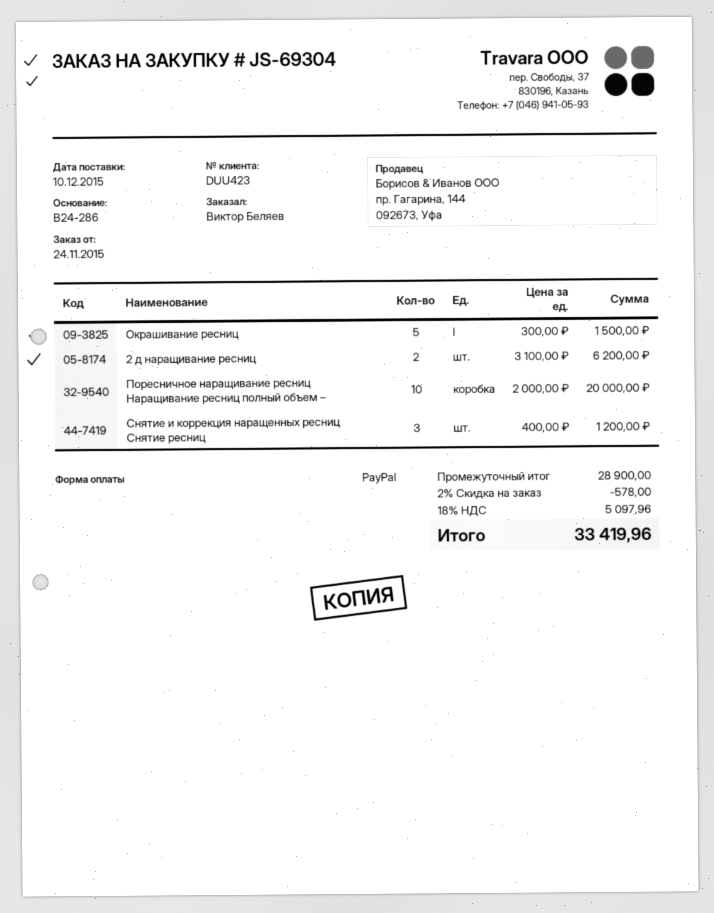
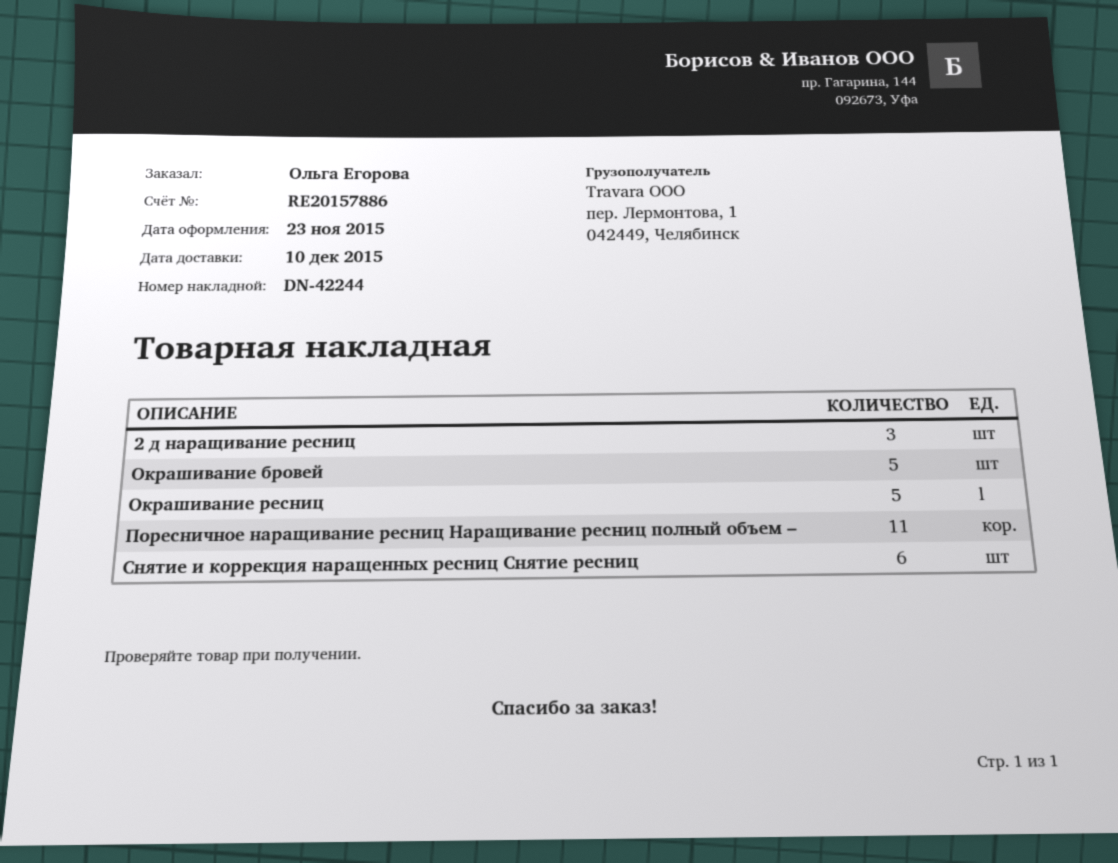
order date: 2015-11-24 -> 2015-11-23
ordered by: Виктор Беляев -> Ольга Егорова
2 д наращивание ресниц: 2 -> 3
Поресничное наращивание ресниц Наращивание ресниц полный объем –: 10 -> 11
Снятие и коррекция наращенных ресниц Снятие ресниц: 3 -> 6
Окрашивание бровей: none -> 5

